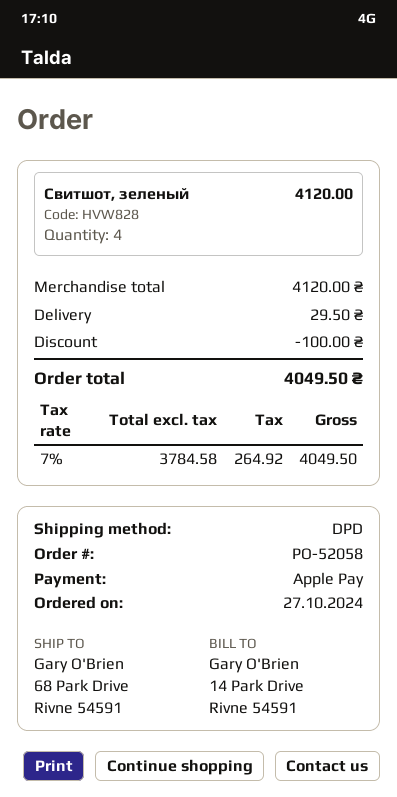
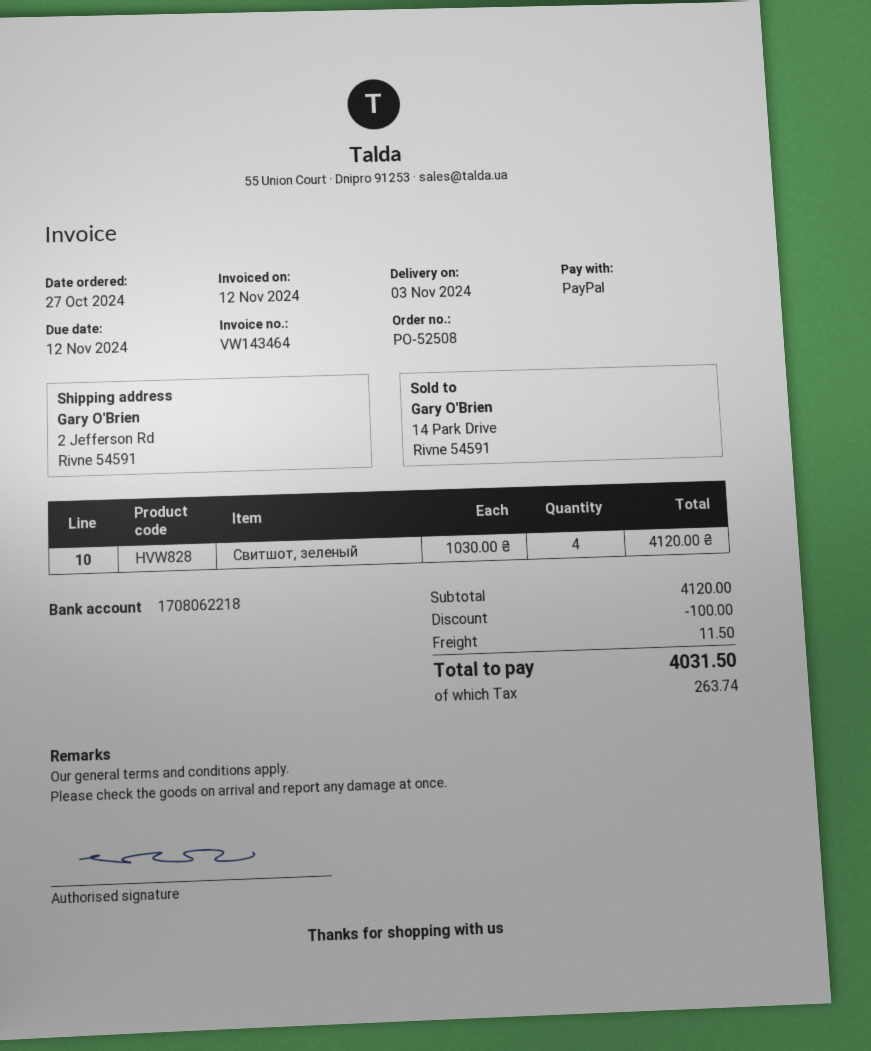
order number: PO-52058 -> PO-52508
payment method: Apple Pay -> PayPal
ship to: 68 Park Drive, Rivne 54591 -> 2 Jefferson Rd, Rivne 54591
shipping: 29.50 -> 11.50
tax: 264.92 -> 263.74
total: 4049.50 -> 4031.50

